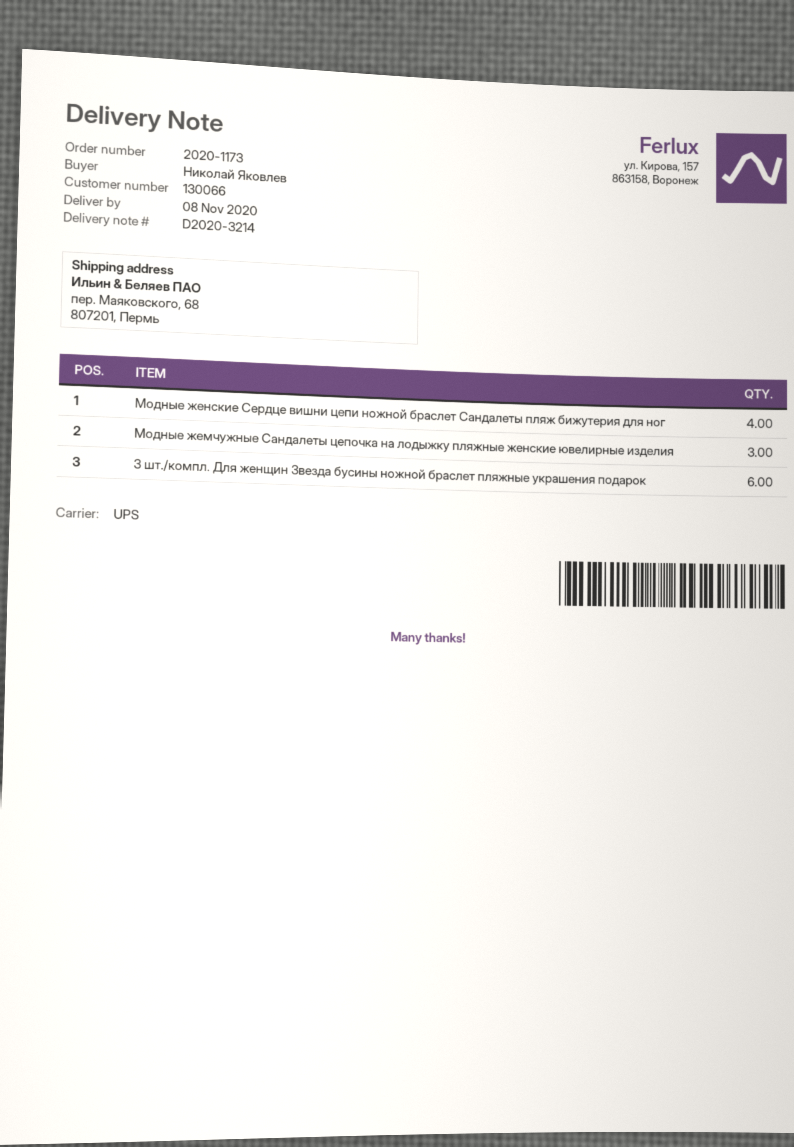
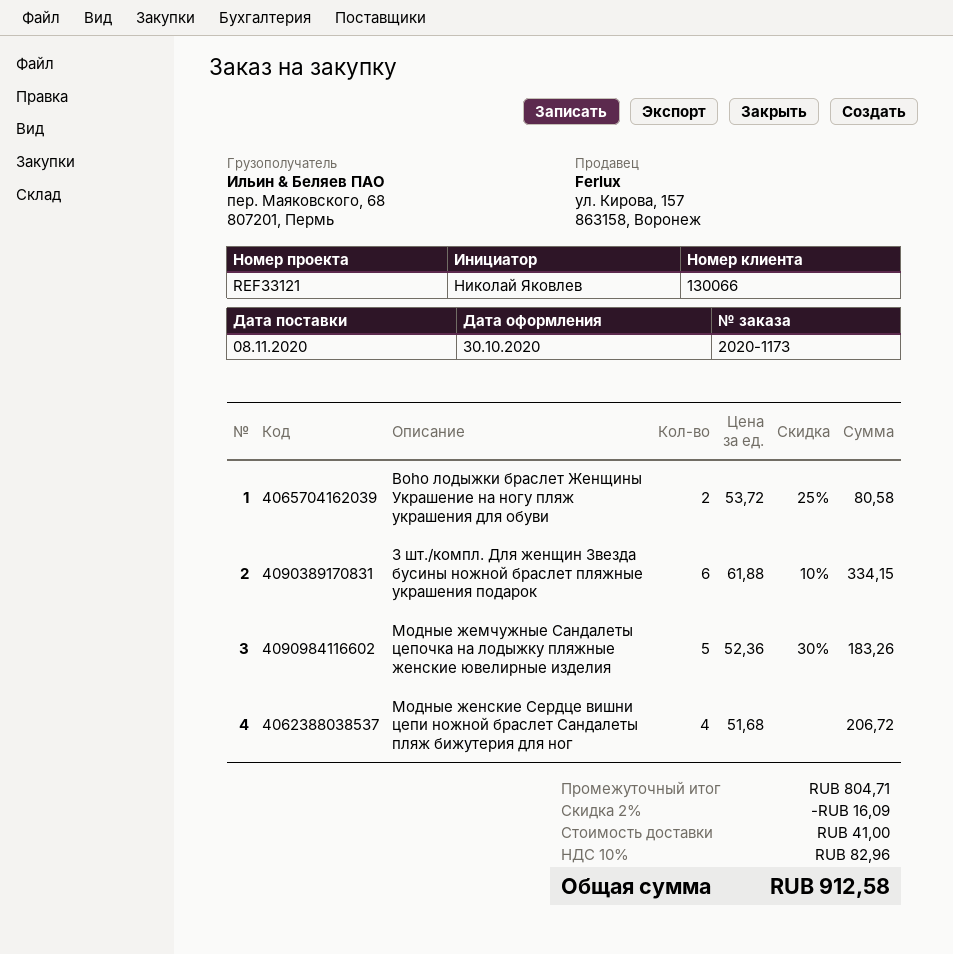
Модные жемчужные Сандалеты цепочка на лодыжку пляжные женские ювелирные изделия: 3 -> 5
Boho лодыжки браслет Женщины Украшение на ногу пляж украшения для обуви: none -> 2

